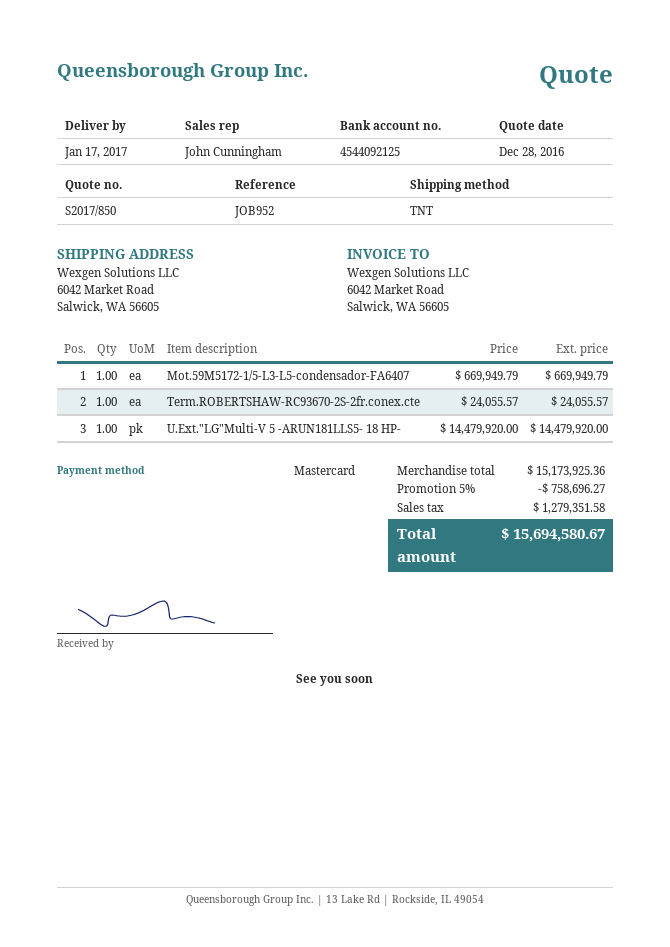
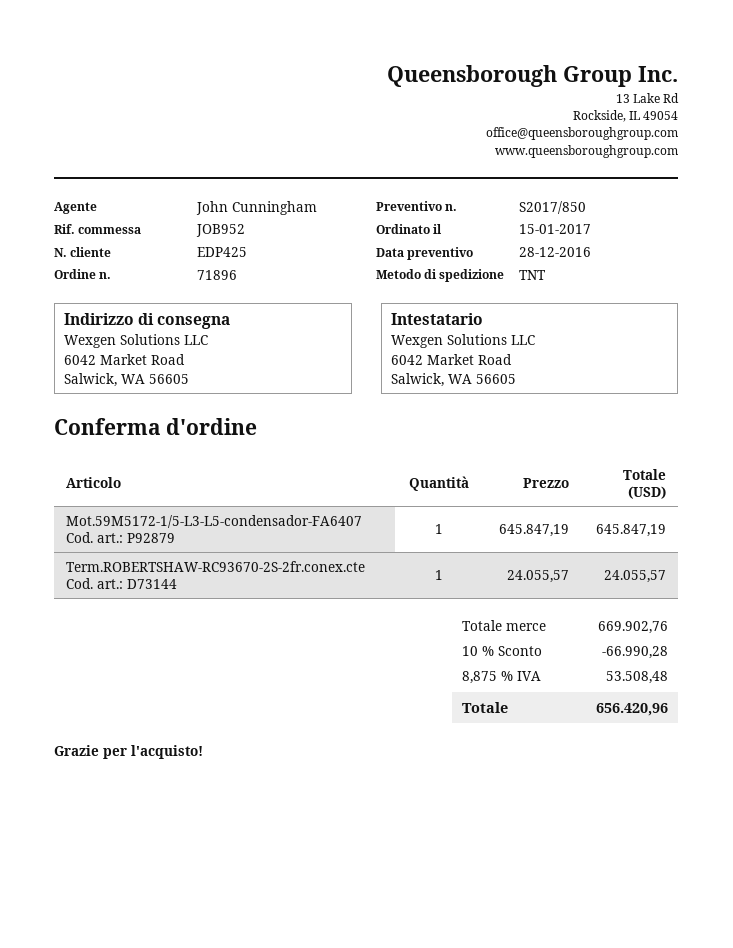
Mot.59M5172-1/5-L3-L5-condensador-FA6407: 1 x 669949.79 = 669949.79 -> 1 x 645847.19 = 645847.19
U.Ext."LG"Multi-V 5 -ARUN181LLS5- 18 HP-: 1 x 14479920.00 = 14479920.00 -> none
subtotal: 15173925.36 -> 669902.76
discount: 5% = 758696.27 -> 10% = 66990.28
tax: 1279351.58 -> 53508.48
total: 15694580.67 -> 656420.96

